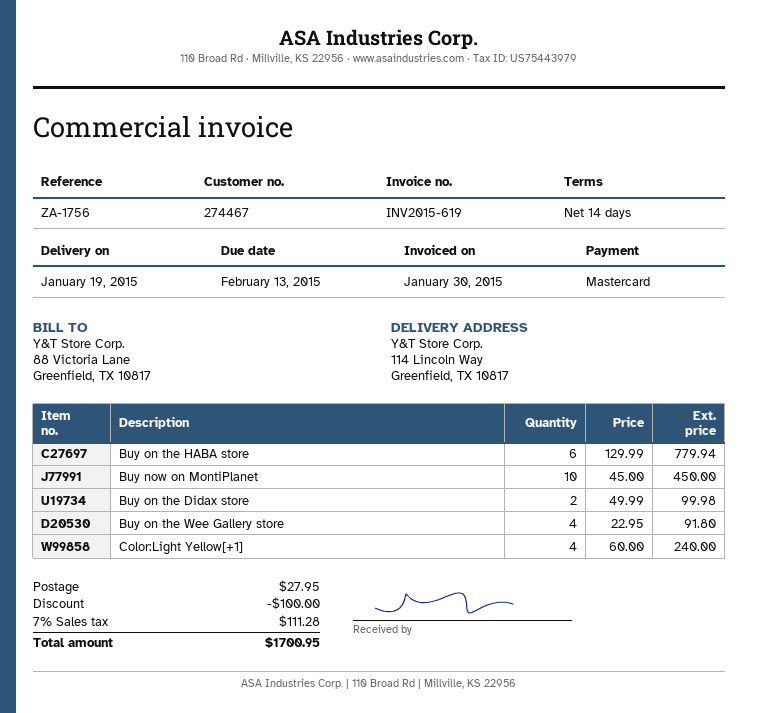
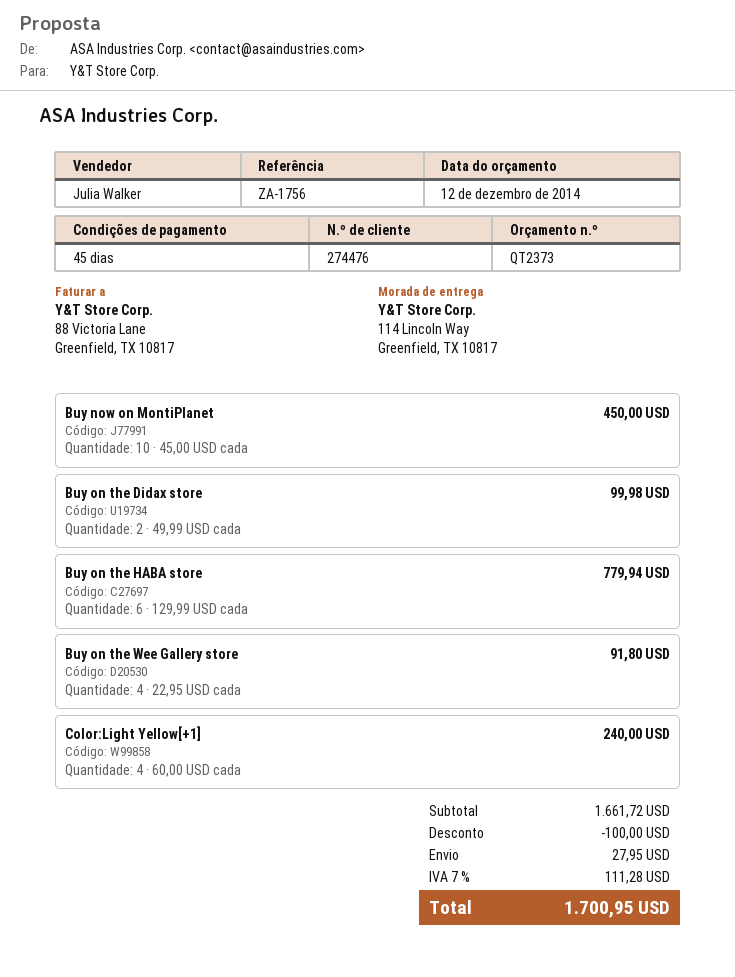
payment terms: 14 days -> 45 days
customer number: 274467 -> 274476

